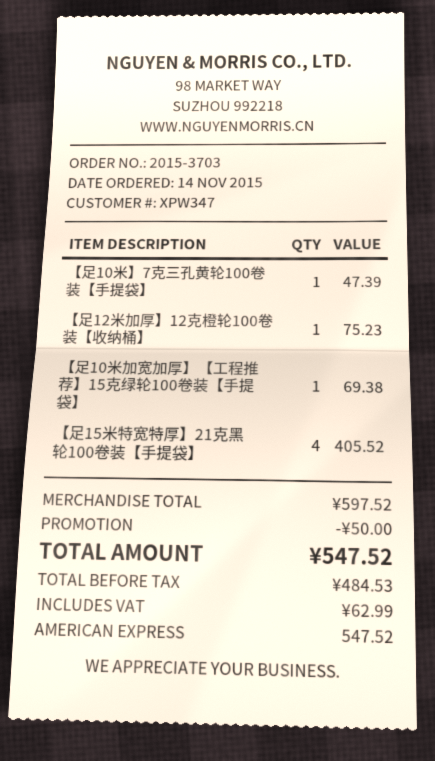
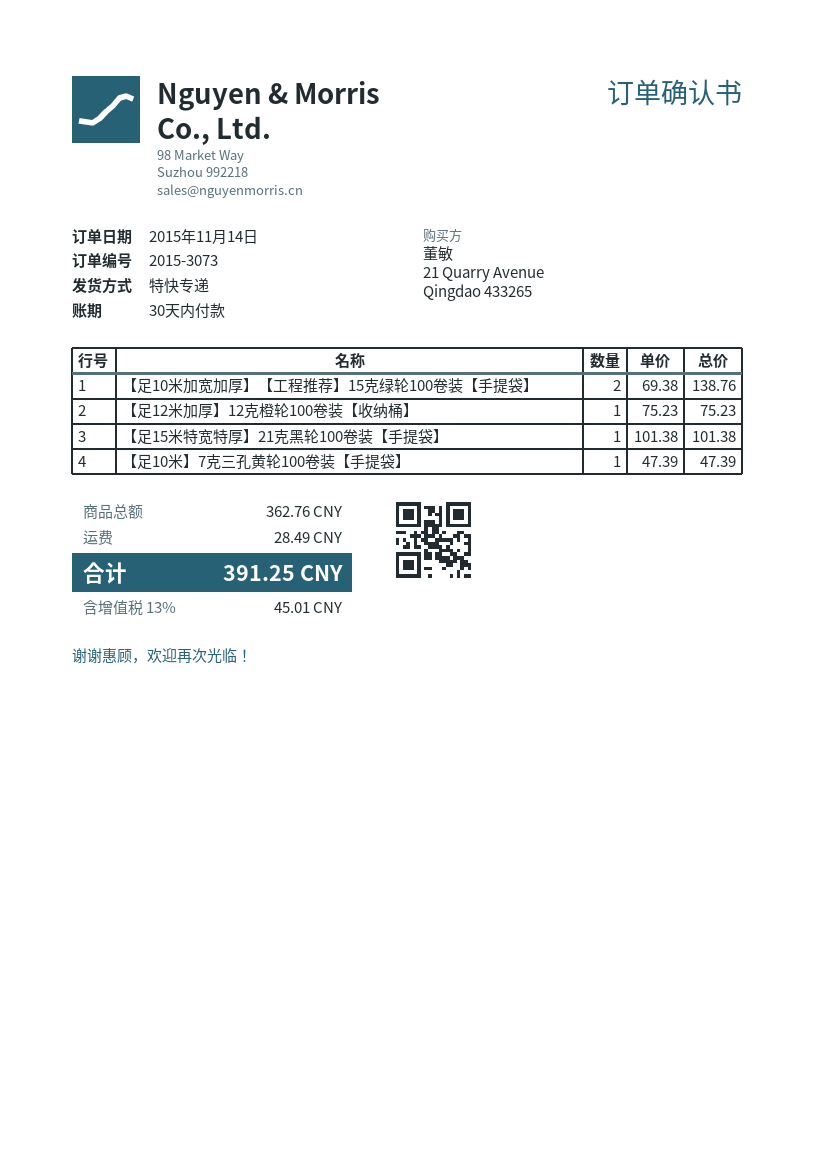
order number: 2015-3703 -> 2015-3073
【足10米加宽加厚】【工程推荐】15克绿轮100卷装【手提袋】: 1 for 69.38 -> 2 for 138.76
【足15米特宽特厚】21克黑轮100卷装【手提袋】: 4 for 405.52 -> 1 for 101.38
subtotal: 597.52 -> 362.76
discount: 50.00 -> none
shipping: none -> 28.49
tax: 62.99 -> 45.01
total: 547.52 -> 391.25

